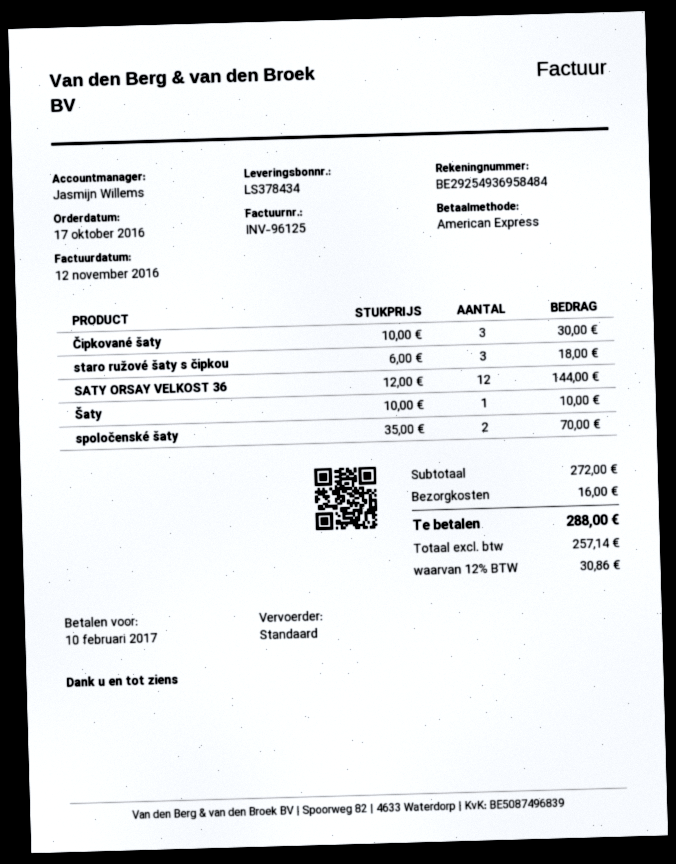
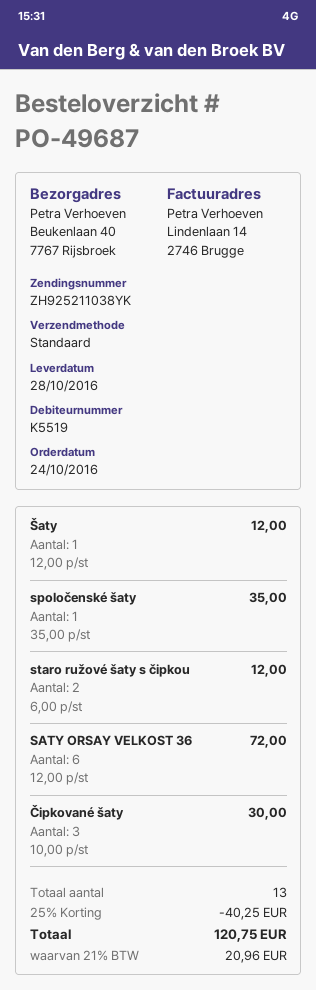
order date: 2016-10-17 -> 2016-10-24
staro ružové šaty s čipkou: 3 x 6.00 = 18.00 -> 2 x 6.00 = 12.00
SATY ORSAY VELKOST 36: 12 x 12.00 = 144.00 -> 6 x 12.00 = 72.00
Šaty: 1 x 10.00 = 10.00 -> 1 x 12.00 = 12.00
spoločenské šaty: 2 x 35.00 = 70.00 -> 1 x 35.00 = 35.00
discount: none -> 25% = 40.25
shipping: 16.00 -> none
tax: 12% = 30.86 -> 21% = 20.96
total: 288.00 -> 120.75

